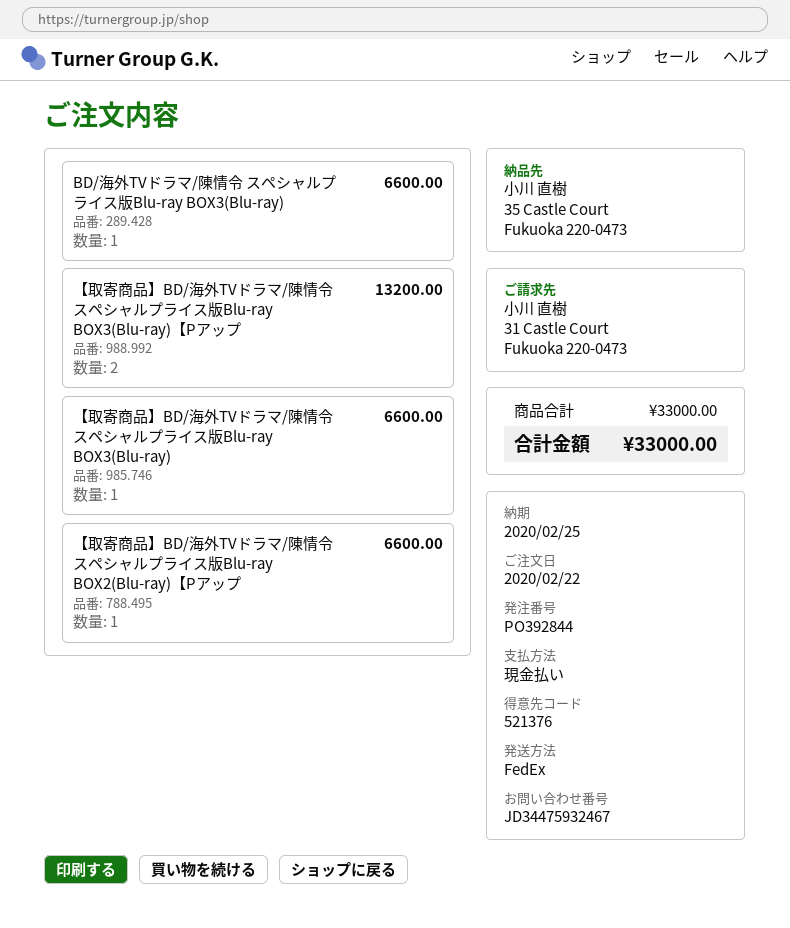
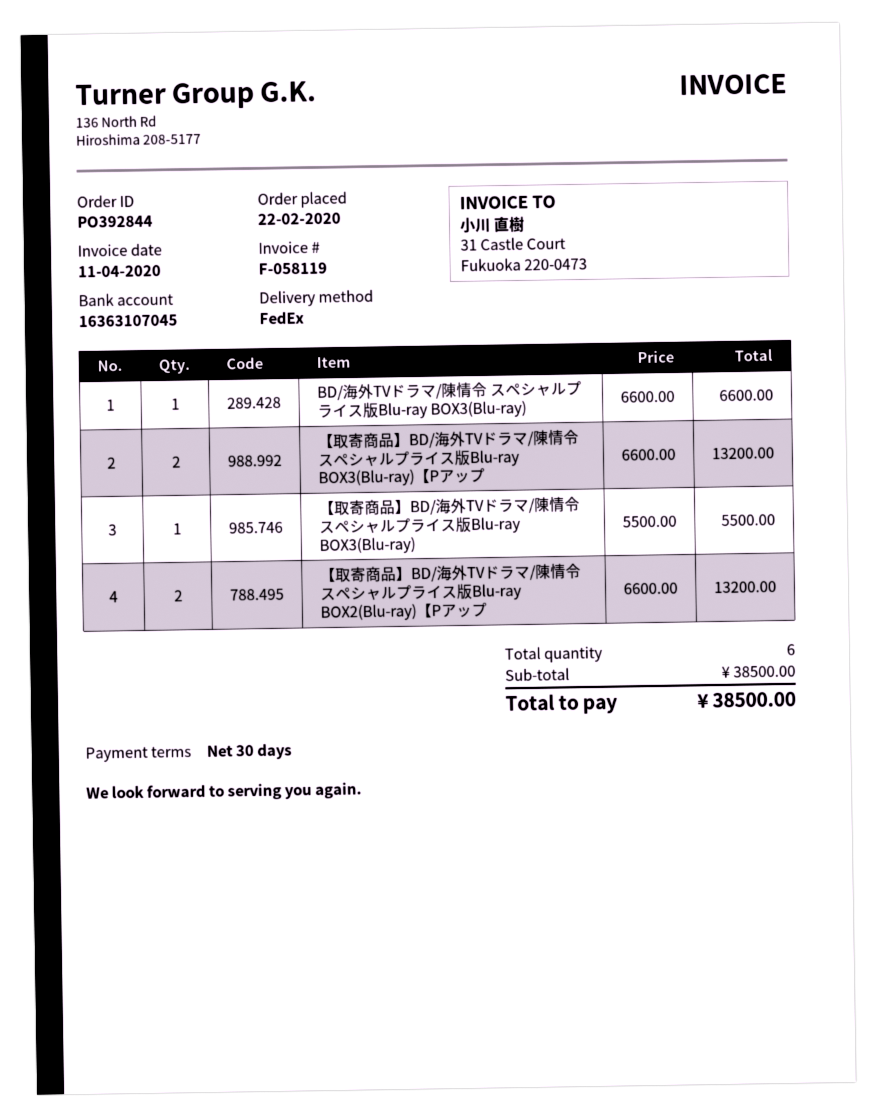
【取寄商品】BD/海外TVドラマ/陳情令 スペシャルプライス版Blu-ray BOX3(Blu-ray): 1 for 6600.00 -> 1 for 5500.00
【取寄商品】BD/海外TVドラマ/陳情令 スペシャルプライス版Blu-ray BOX2(Blu-ray)【Pアップ: 1 for 6600.00 -> 2 for 13200.00
subtotal: 33000.00 -> 38500.00
total: 33000.00 -> 38500.00

